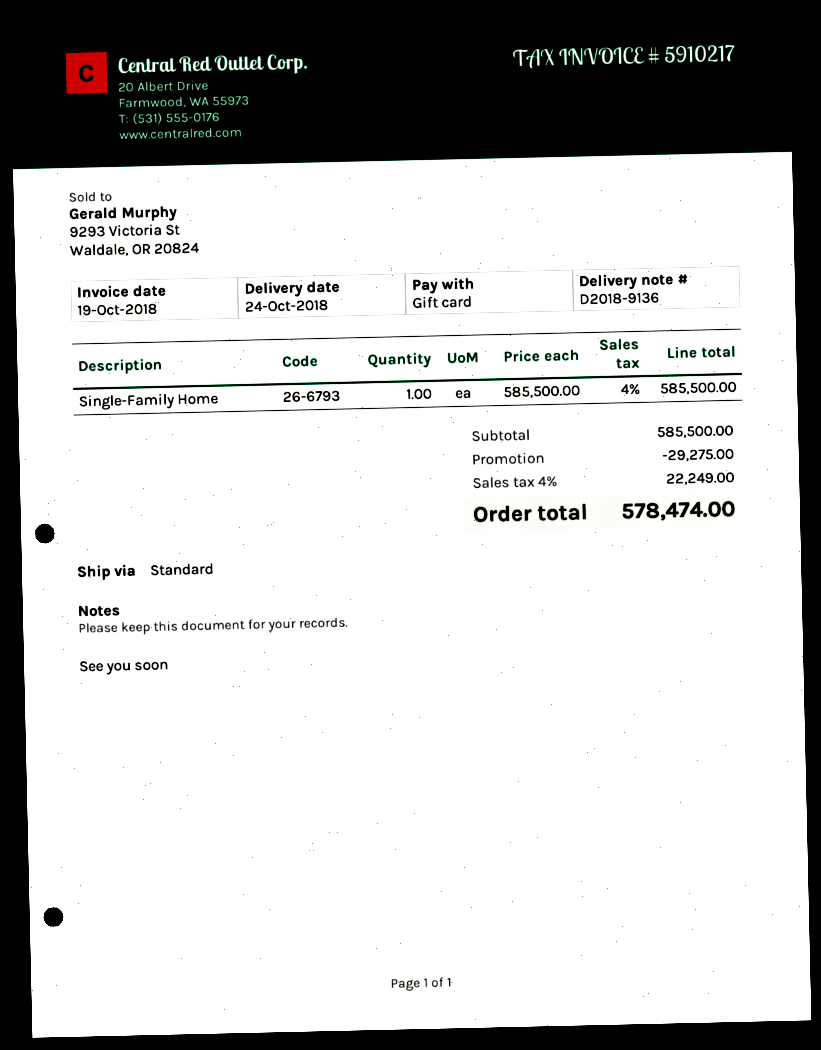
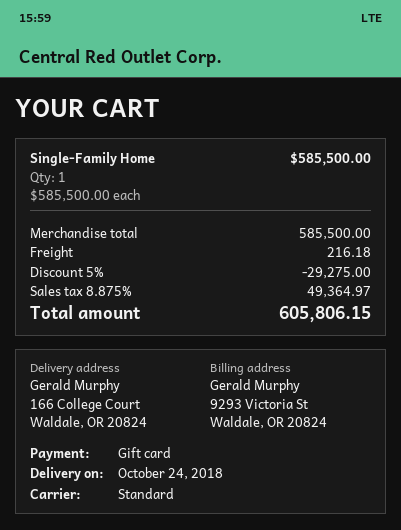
shipping: none -> 216.18
tax: 4% = 22249.00 -> 8.875% = 49364.97
total: 578474.00 -> 605806.15

